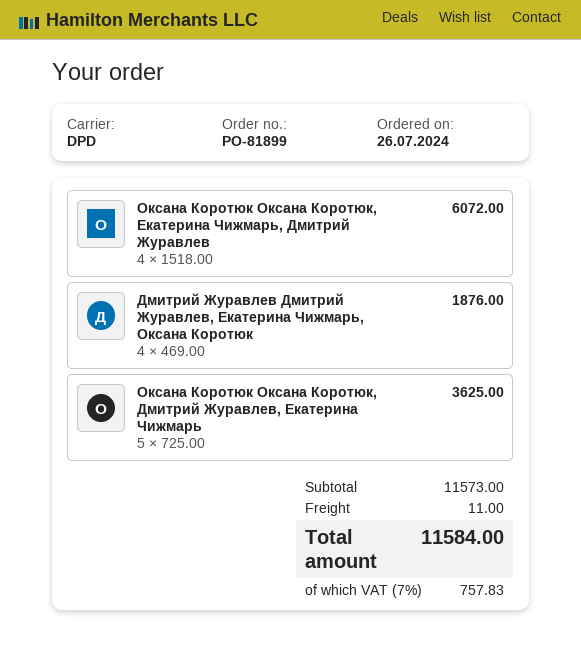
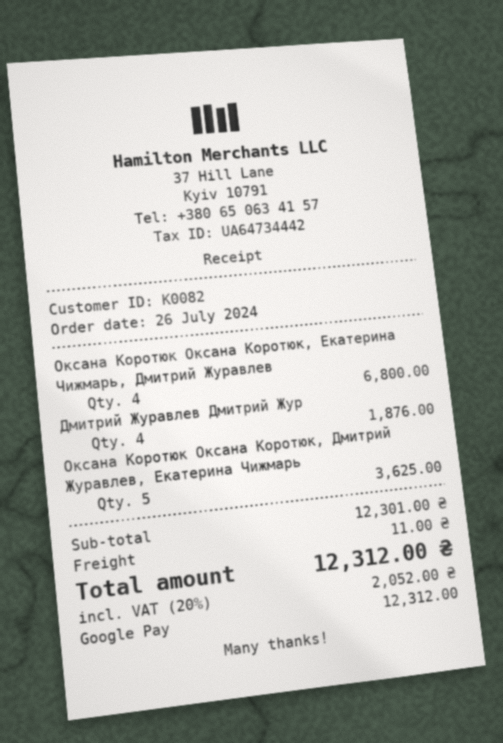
Оксана Коротюк Оксана Коротюк, Екатерина Чижмарь, Дмитрий Журавлев: 4 for 6072.00 -> 4 for 6800.00
subtotal: 11573.00 -> 12301.00
tax: 7% = 757.83 -> 20% = 2052.00
total: 11584.00 -> 12312.00

